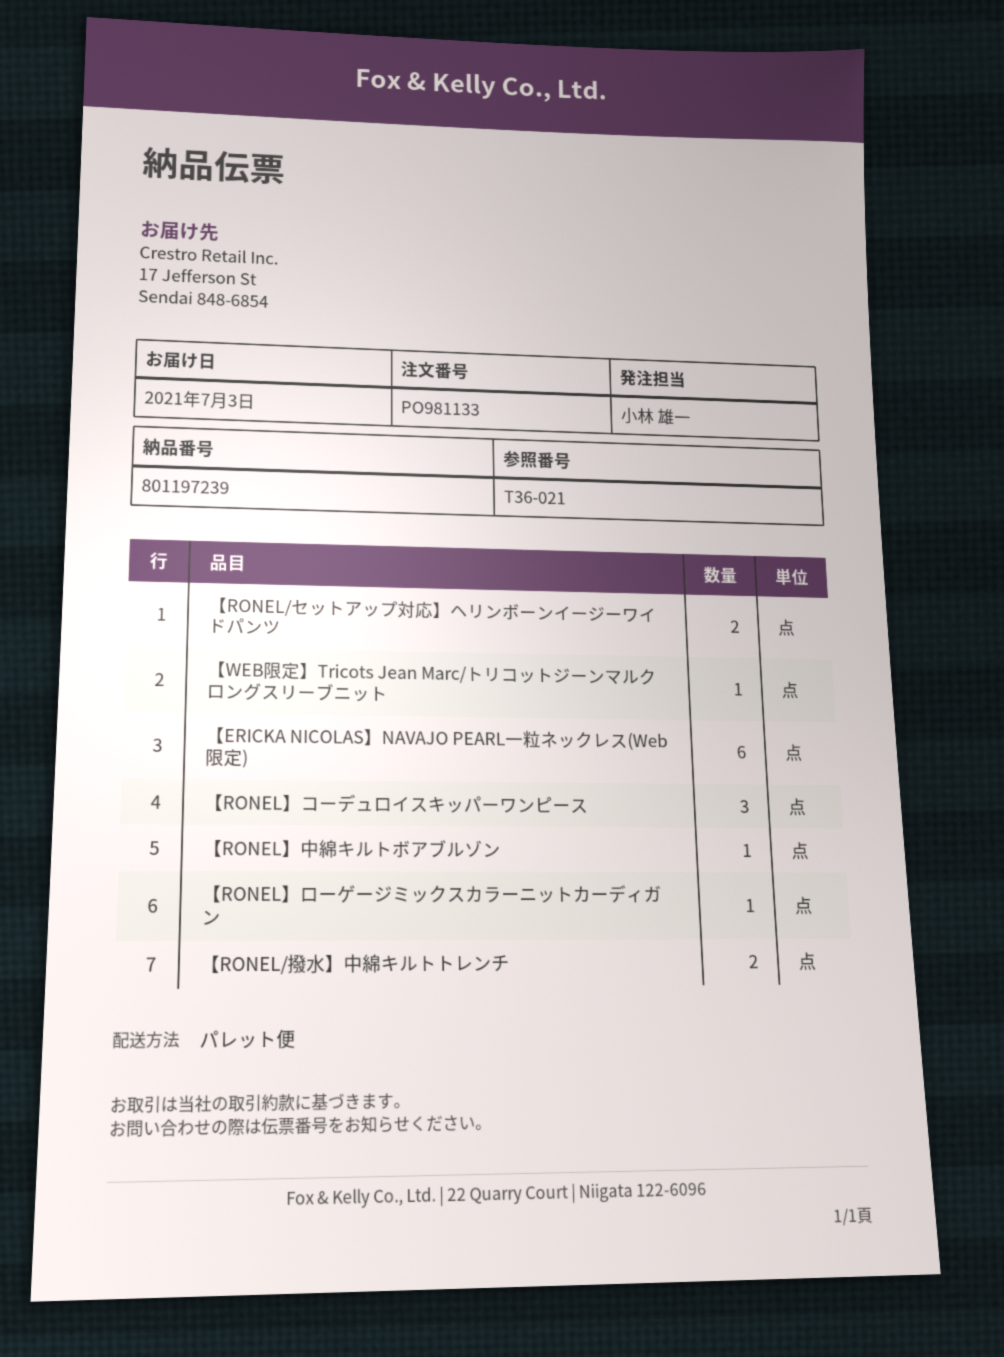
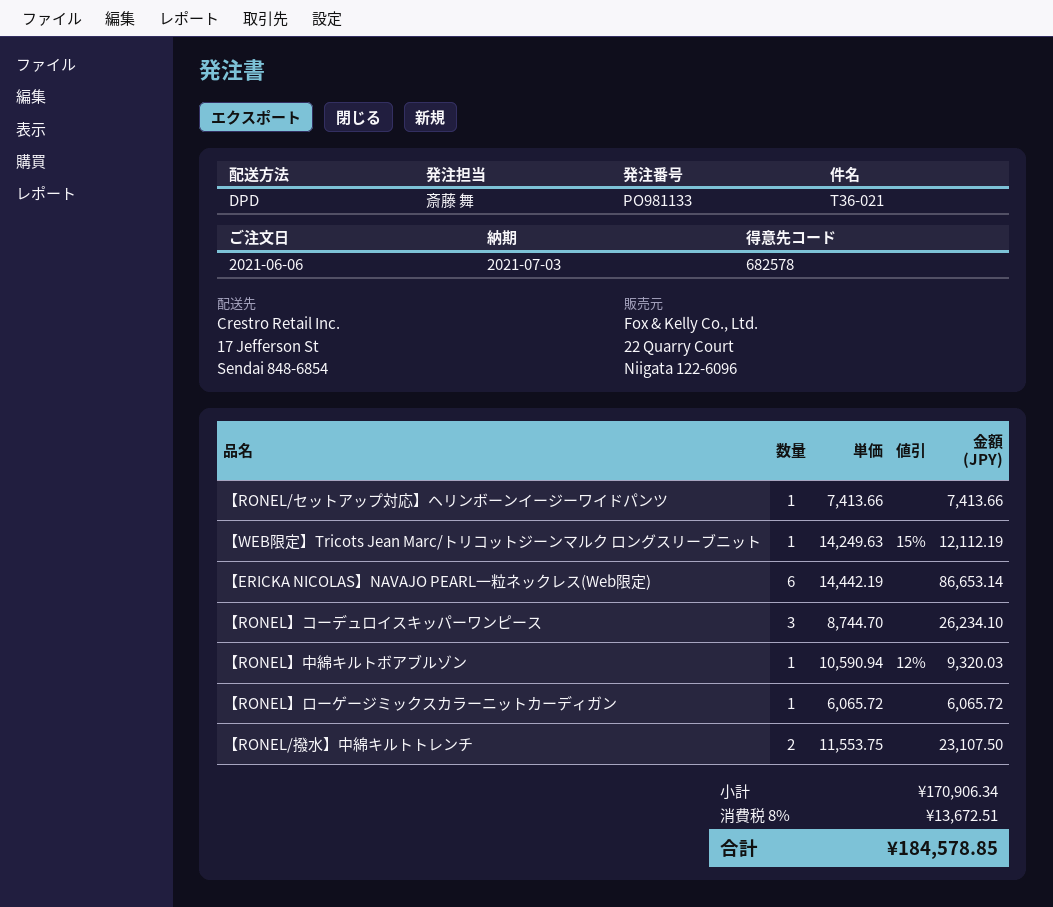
ordered by: 小林 雄一 -> 斎藤 舞
shipping method: pallet freight -> DPD
【RONEL/セットアップ対応】ヘリンボーンイージーワイドパンツ: 2 -> 1

